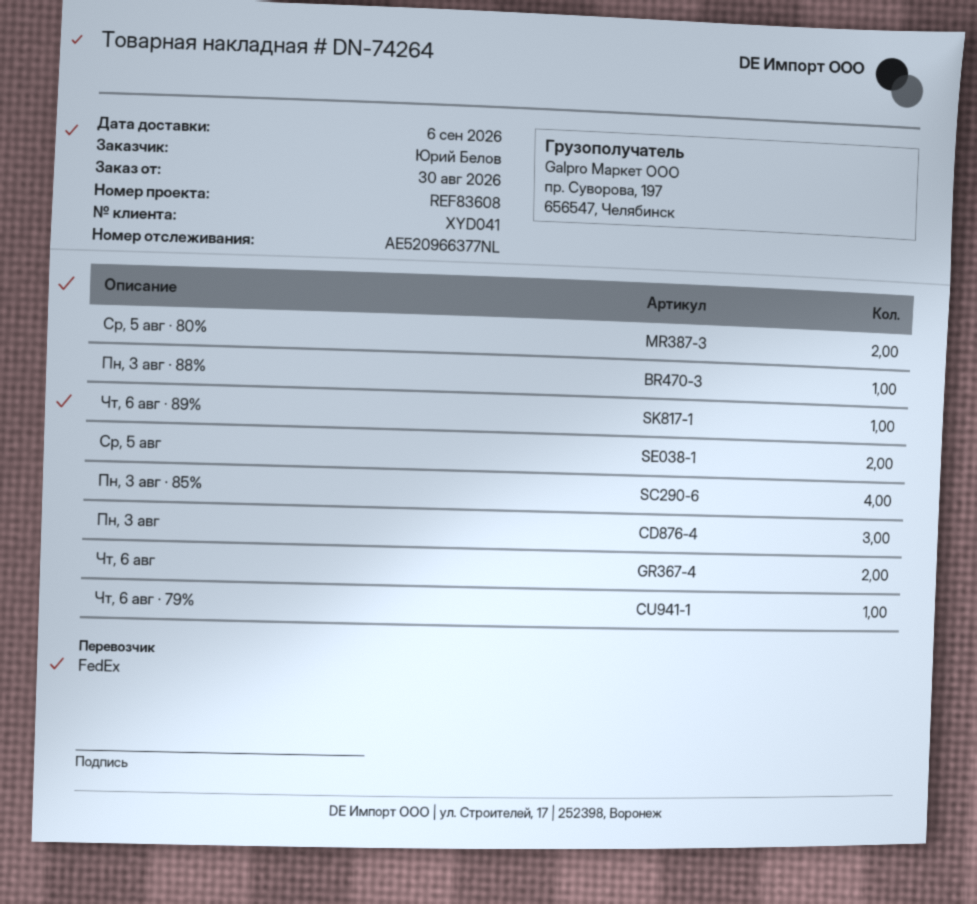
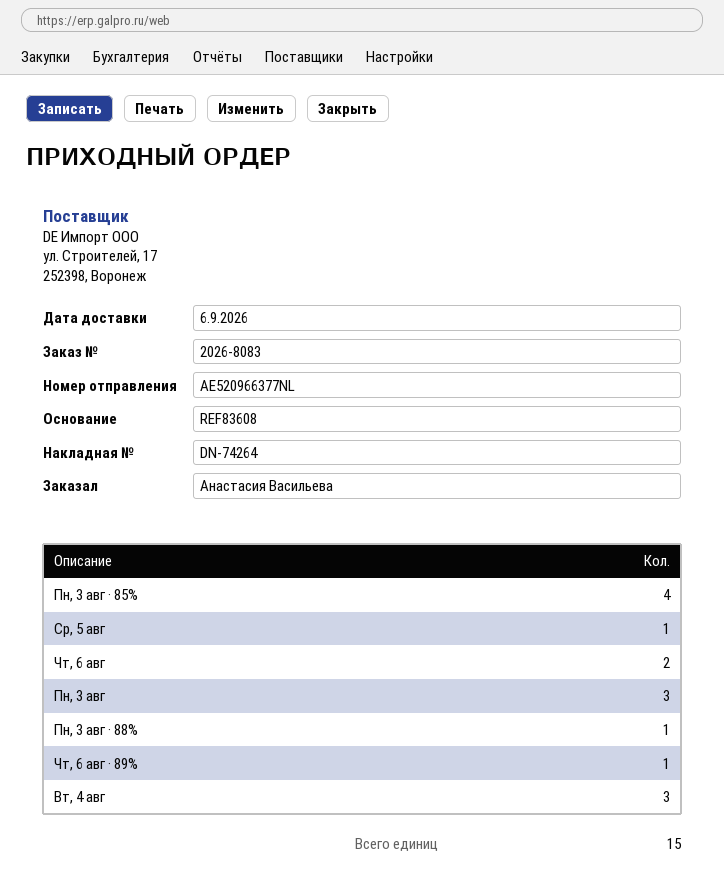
ordered by: Юрий Белов -> Анастасия Васильева
Ср, 5 авг · 80%: 2 -> none
Ср, 5 авг: 2 -> 1
Чт, 6 авг · 79%: 1 -> none
Вт, 4 авг: none -> 3

